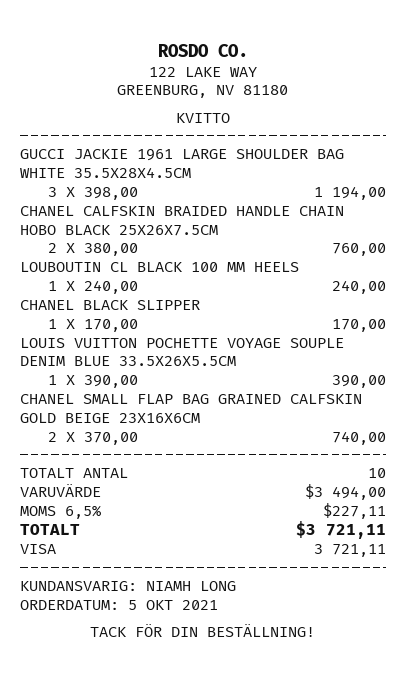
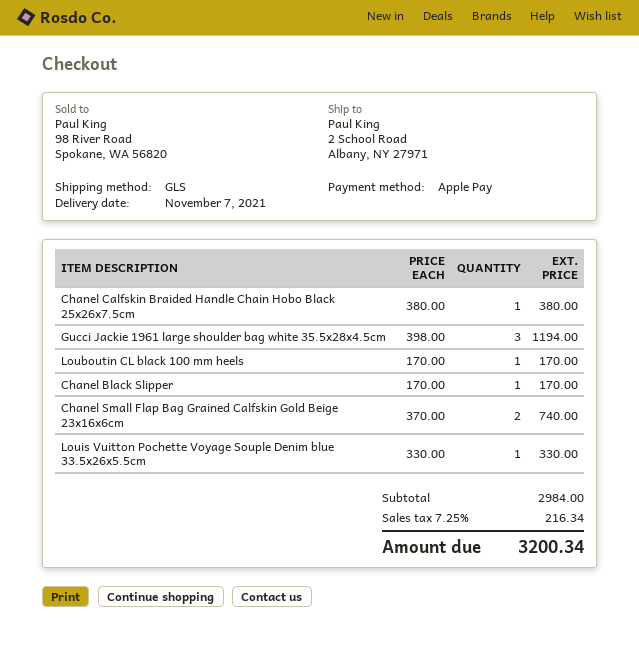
payment method: Visa -> Apple Pay
CHANEL CALFSKIN BRAIDED HANDLE CHAIN HOBO BLACK 25X26X7.5CM: 2 x 380.00 = 760.00 -> 1 x 380.00 = 380.00
LOUBOUTIN CL BLACK 100 MM HEELS: 1 x 240.00 = 240.00 -> 1 x 170.00 = 170.00
LOUIS VUITTON POCHETTE VOYAGE SOUPLE DENIM BLUE 33.5X26X5.5CM: 1 x 390.00 = 390.00 -> 1 x 330.00 = 330.00
subtotal: 3494.00 -> 2984.00
tax: 6.5% = 227.11 -> 7.25% = 216.34
total: 3721.11 -> 3200.34

